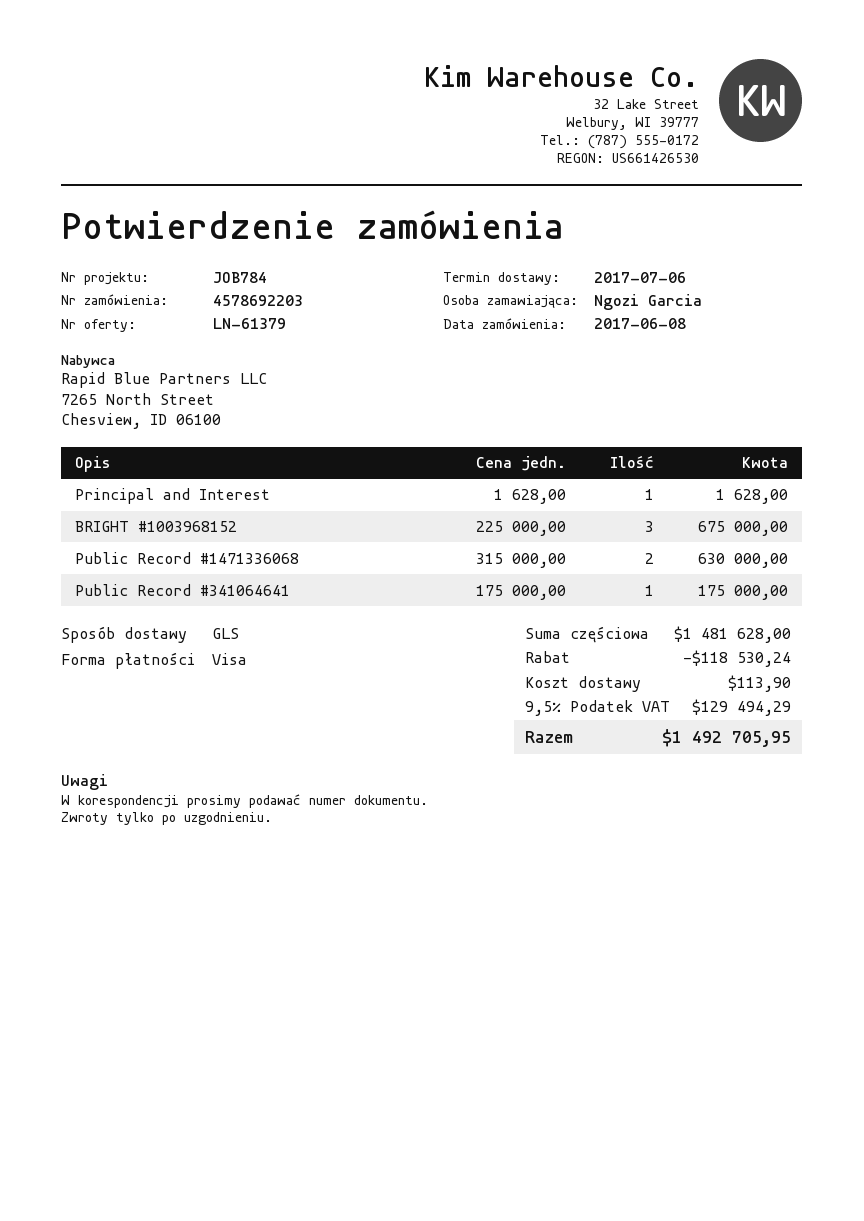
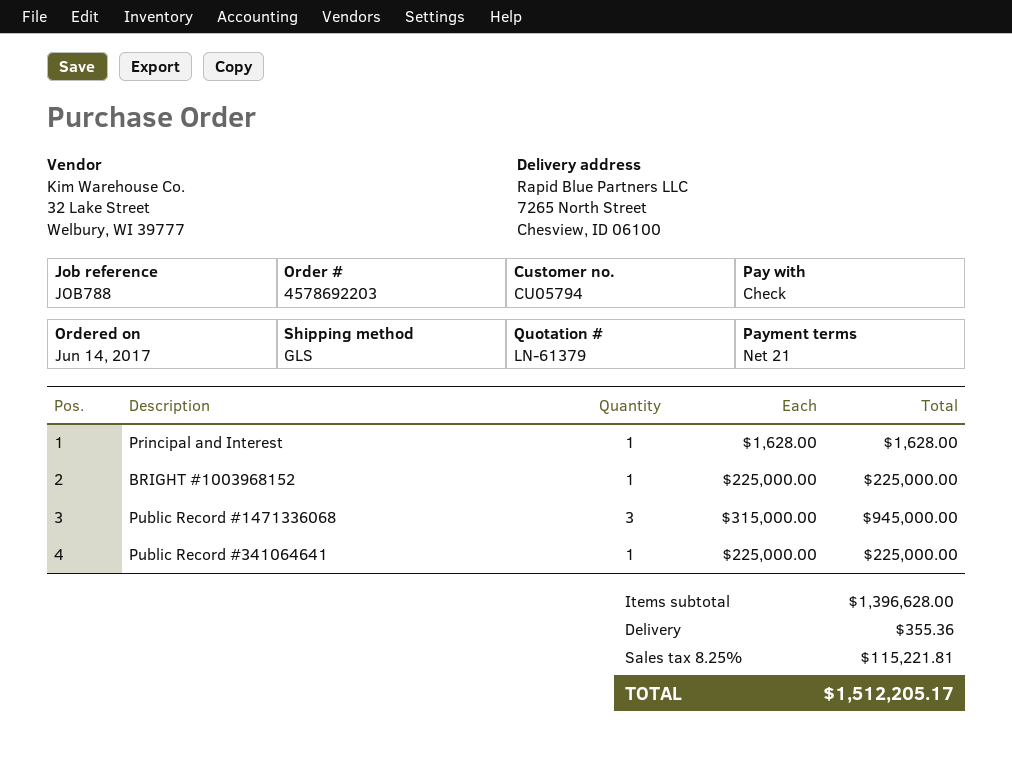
order date: 2017-06-08 -> 2017-06-14
reference: JOB784 -> JOB788
payment method: Visa -> cheque
BRIGHT #1003968152: 3 x 225000.00 = 675000.00 -> 1 x 225000.00 = 225000.00
Public Record #1471336068: 2 x 315000.00 = 630000.00 -> 3 x 315000.00 = 945000.00
Public Record #341064641: 1 x 175000.00 = 175000.00 -> 1 x 225000.00 = 225000.00
subtotal: 1481628.00 -> 1396628.00
discount: 118530.24 -> none
shipping: 113.90 -> 355.36
tax: 9.5% = 129494.29 -> 8.25% = 115221.81
total: 1492705.95 -> 1512205.17

